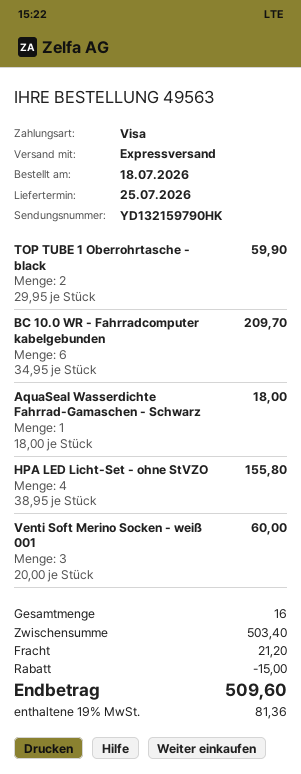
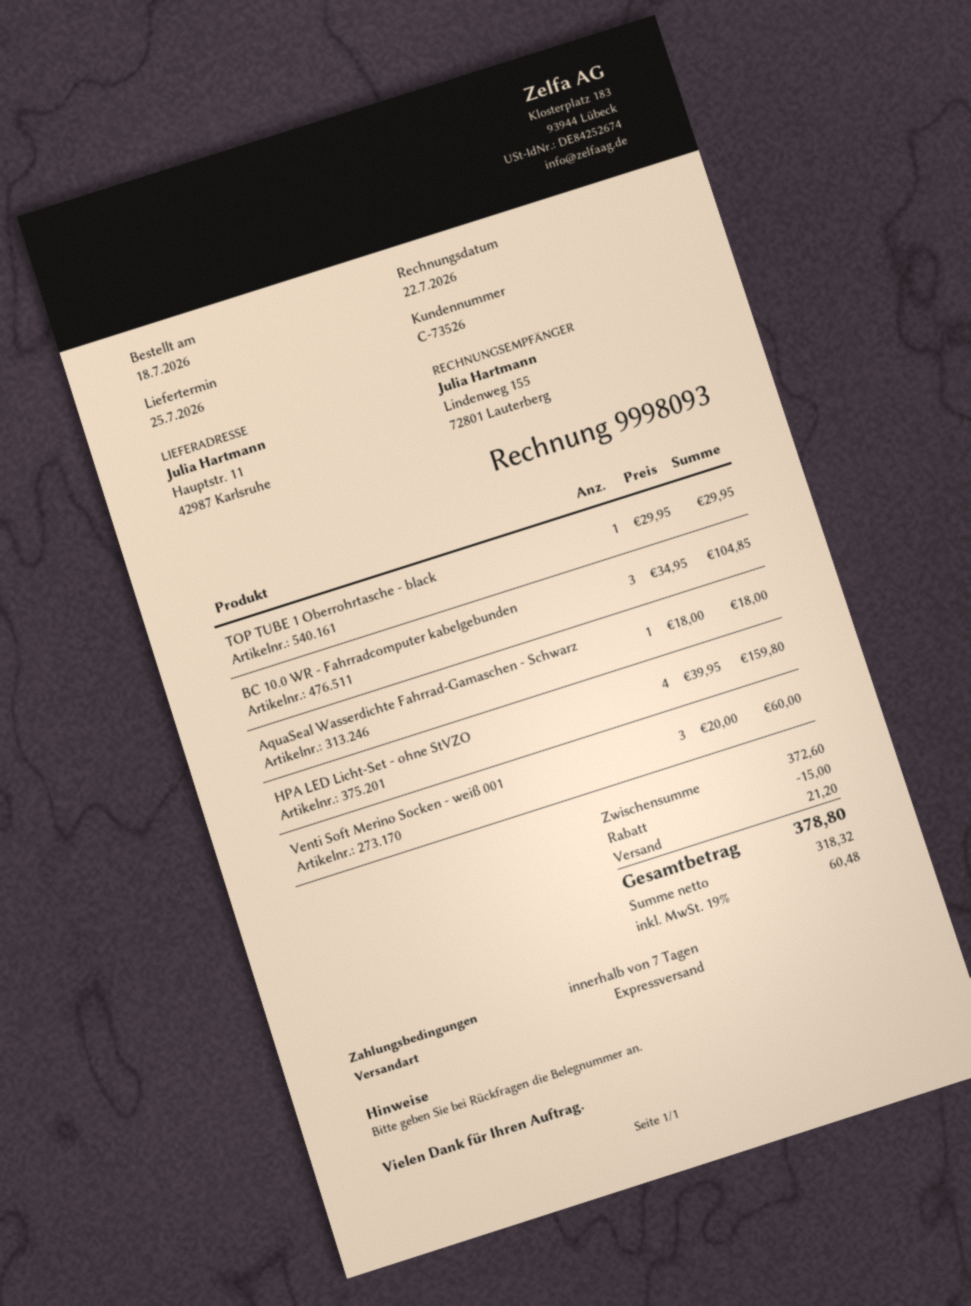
TOP TUBE 1 Oberrohrtasche - black: 2 x 29.95 = 59.90 -> 1 x 29.95 = 29.95
BC 10.0 WR - Fahrradcomputer kabelgebunden: 6 x 34.95 = 209.70 -> 3 x 34.95 = 104.85
HPA LED Licht-Set - ohne StVZO: 4 x 38.95 = 155.80 -> 4 x 39.95 = 159.80
subtotal: 503.40 -> 372.60
tax: 19% = 81.36 -> 19% = 60.48
total: 509.60 -> 378.80

